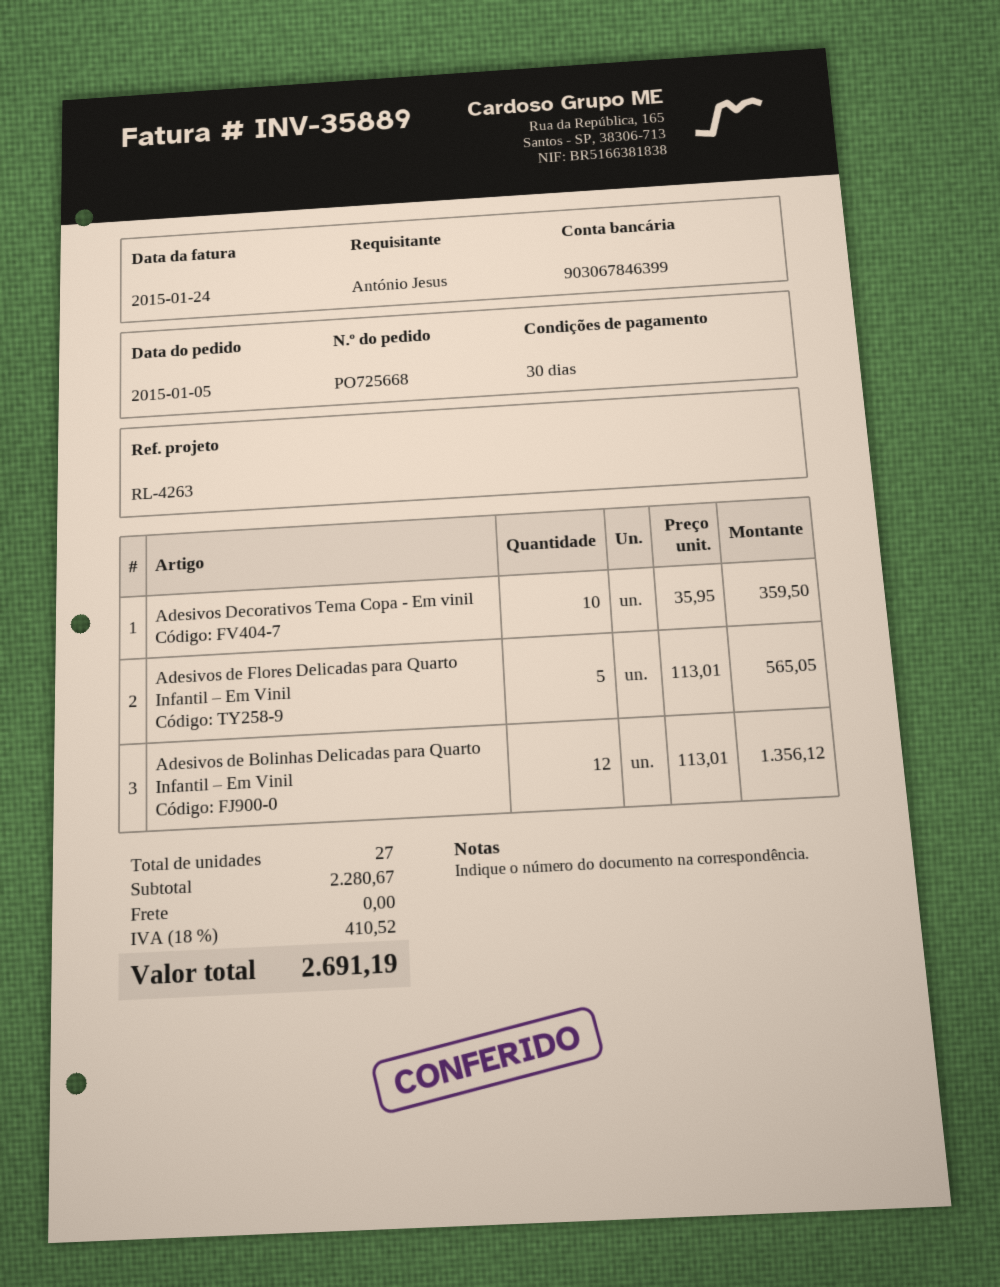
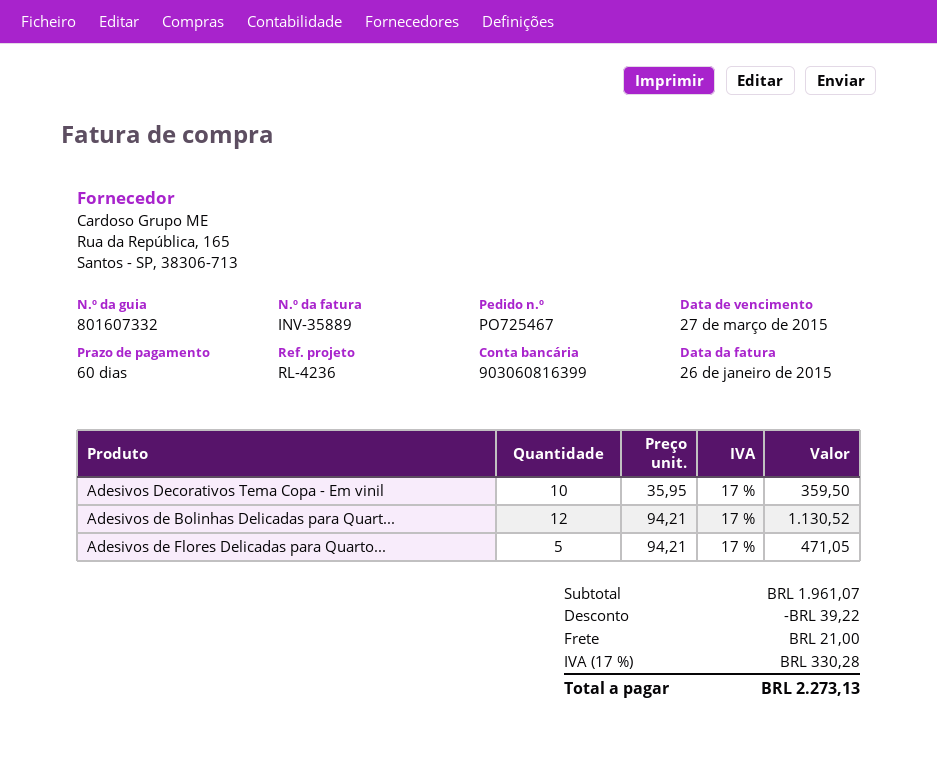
order number: PO725668 -> PO725467
invoice date: 2015-01-24 -> 2015-01-26
payment terms: 30 days -> 60 days
reference: RL-4263 -> RL-4236
bank account: 903067846399 -> 903060816399
Adesivos de Flores Delicadas para Quarto Infantil – Em Vinil: 5 x 113.01 = 565.05 -> 5 x 94.21 = 471.05
Adesivos de Bolinhas Delicadas para Quarto Infantil – Em Vinil: 12 x 113.01 = 1356.12 -> 12 x 94.21 = 1130.52
subtotal: 2280.67 -> 1961.07
discount: none -> 39.22
shipping: 0.00 -> 21.00
tax: 18% = 410.52 -> 17% = 330.28
total: 2691.19 -> 2273.13

